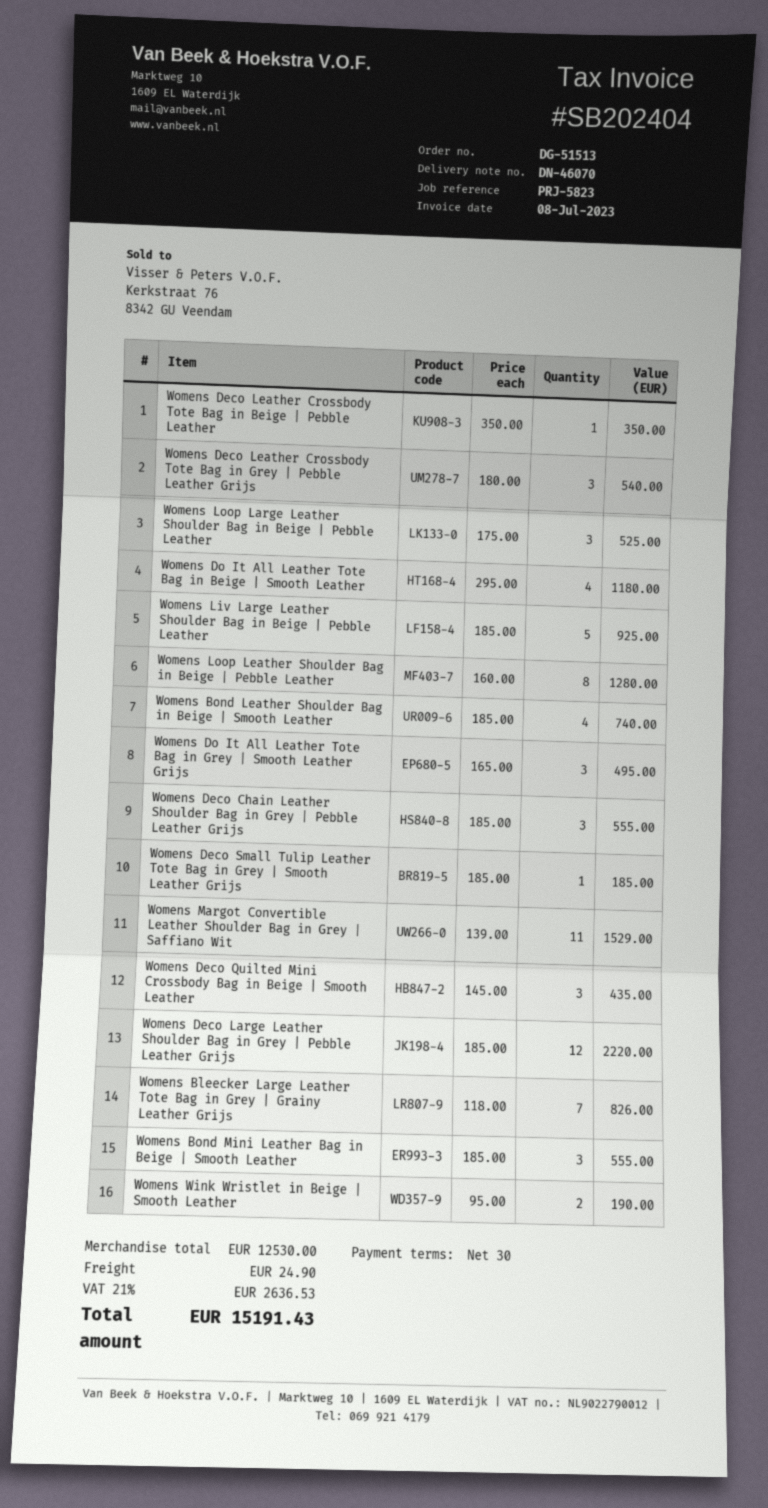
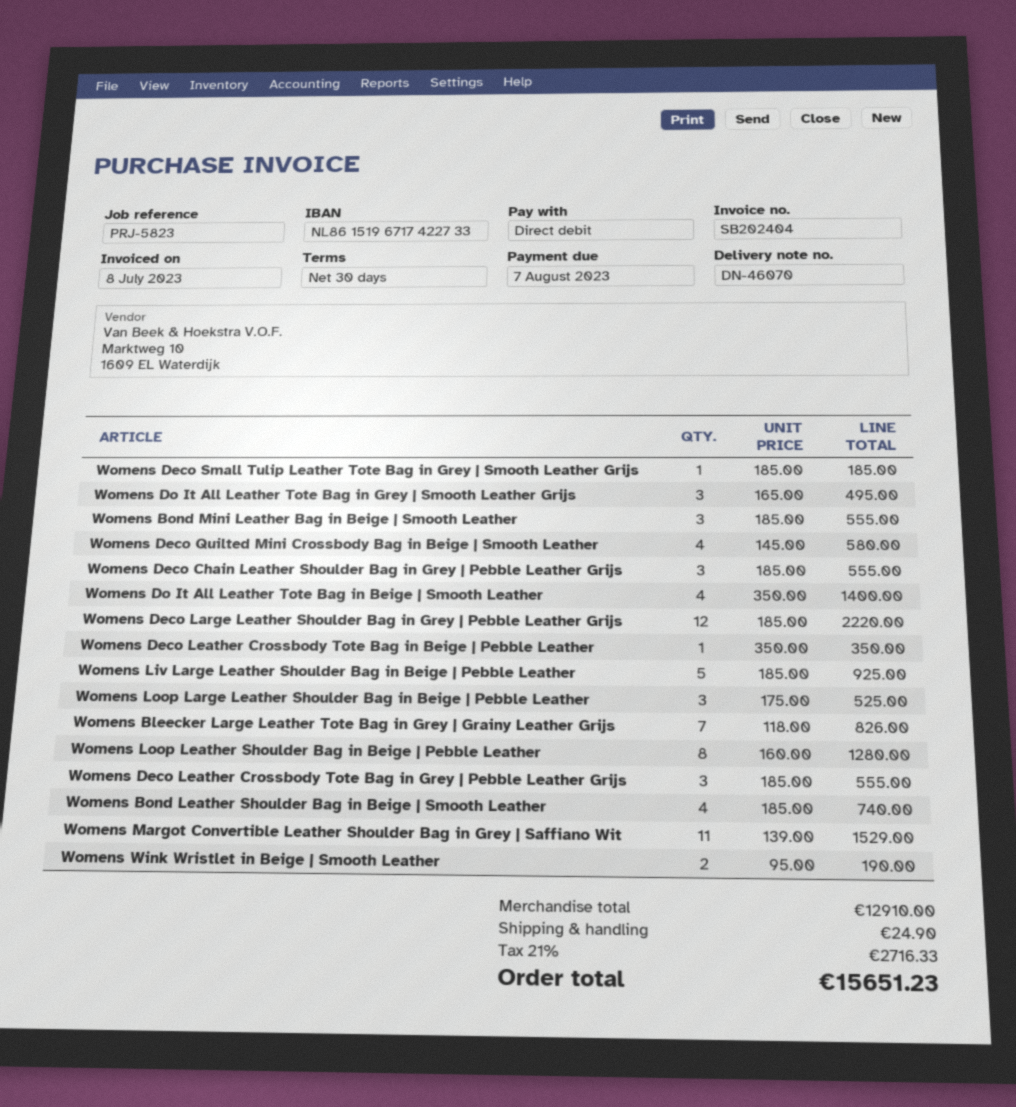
Womens Deco Leather Crossbody Tote Bag in Grey | Pebble Leather Grijs: 3 x 180.00 = 540.00 -> 3 x 185.00 = 555.00
Womens Do It All Leather Tote Bag in Beige | Smooth Leather: 4 x 295.00 = 1180.00 -> 4 x 350.00 = 1400.00
Womens Deco Quilted Mini Crossbody Bag in Beige | Smooth Leather: 3 x 145.00 = 435.00 -> 4 x 145.00 = 580.00
subtotal: 12530.00 -> 12910.00
tax: 21% = 2636.53 -> 21% = 2716.33
total: 15191.43 -> 15651.23

